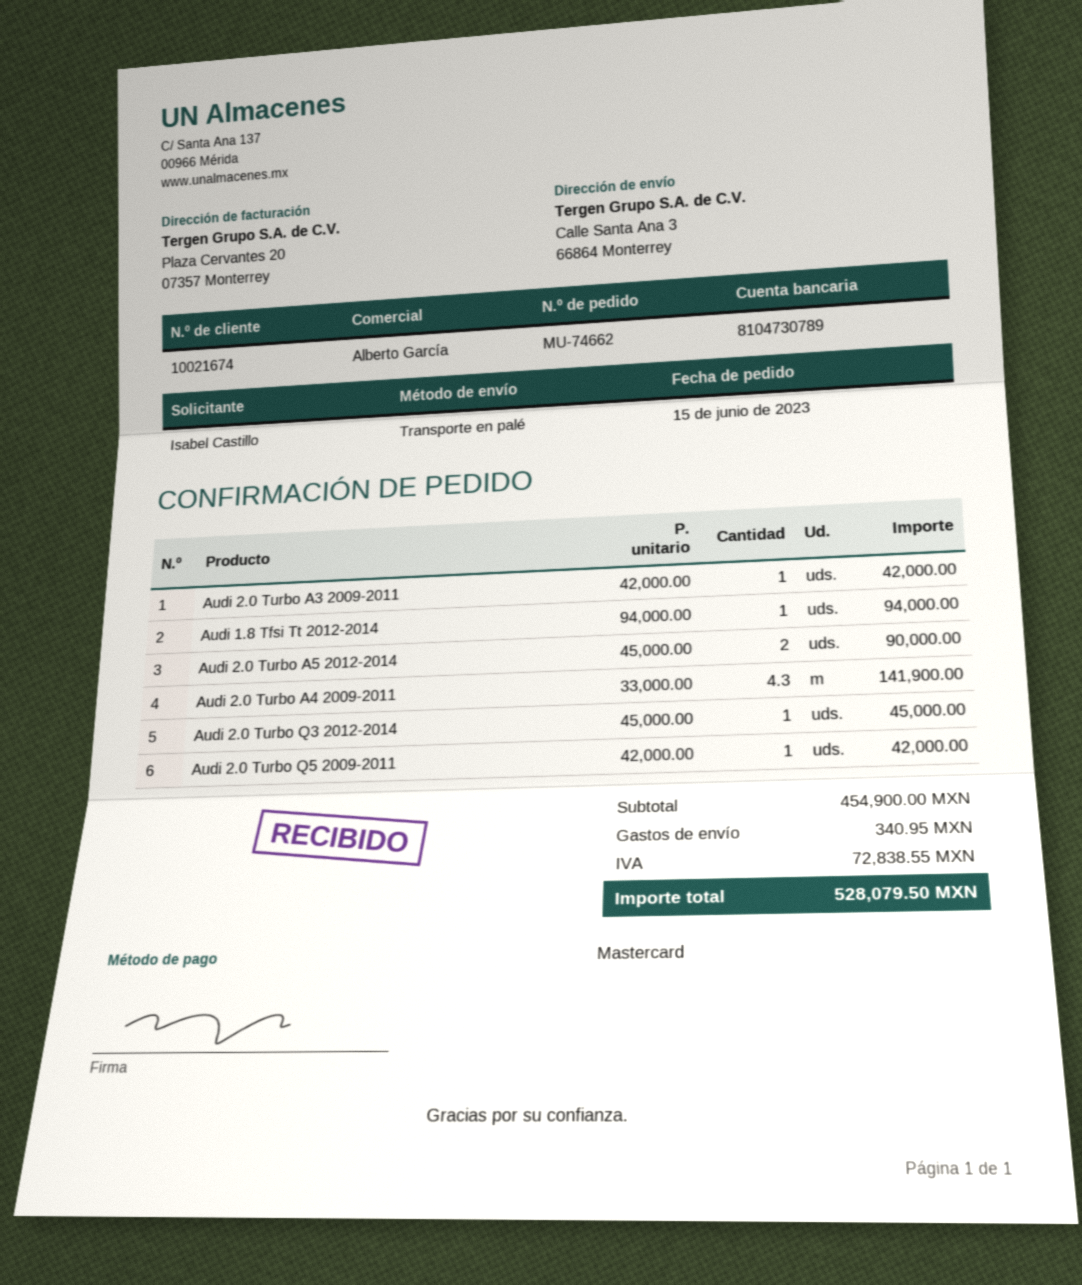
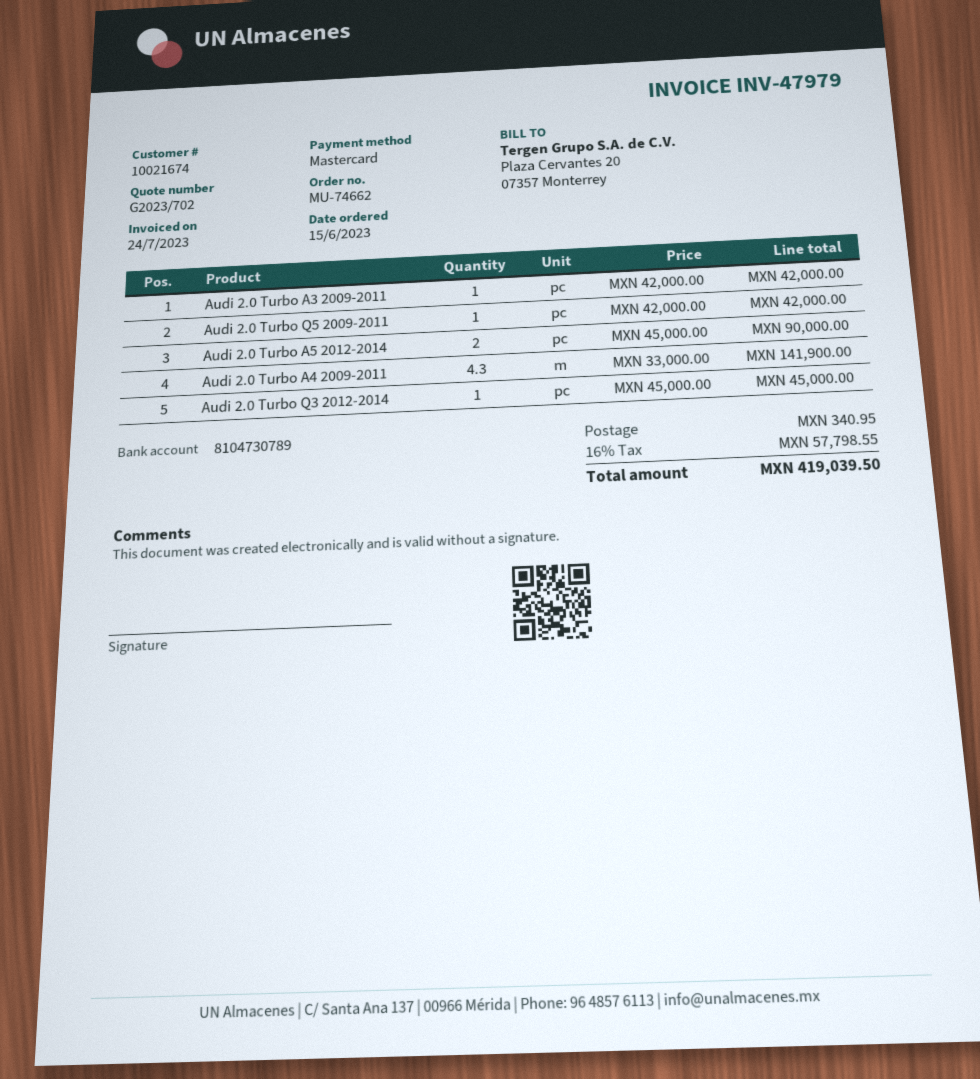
Audi 1.8 Tfsi Tt 2012-2014: 1 x 94000.00 = 94000.00 -> none
tax: 72838.55 -> 57798.55
total: 528079.50 -> 419039.50

